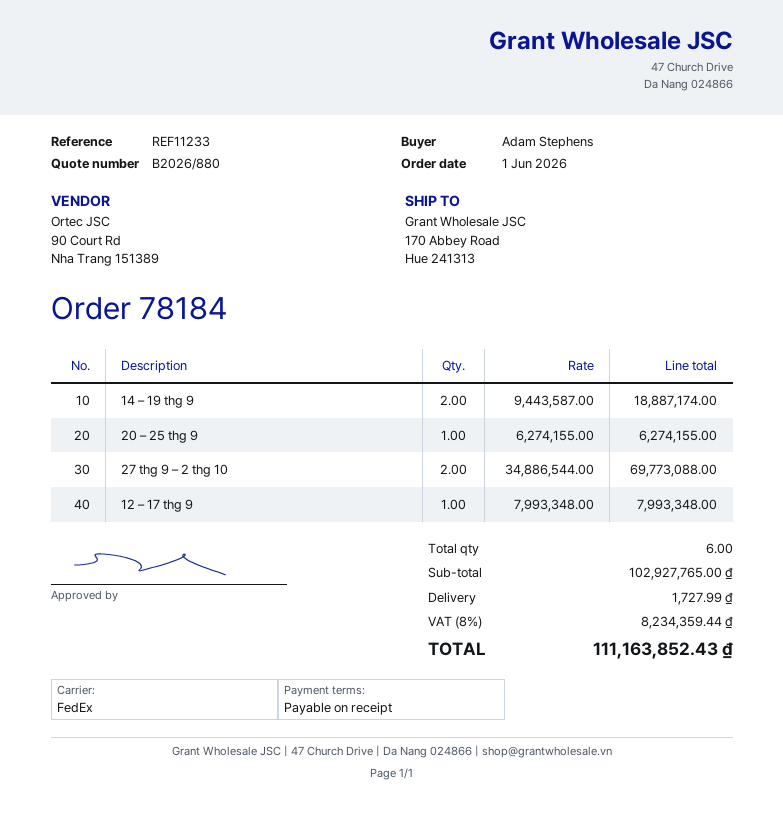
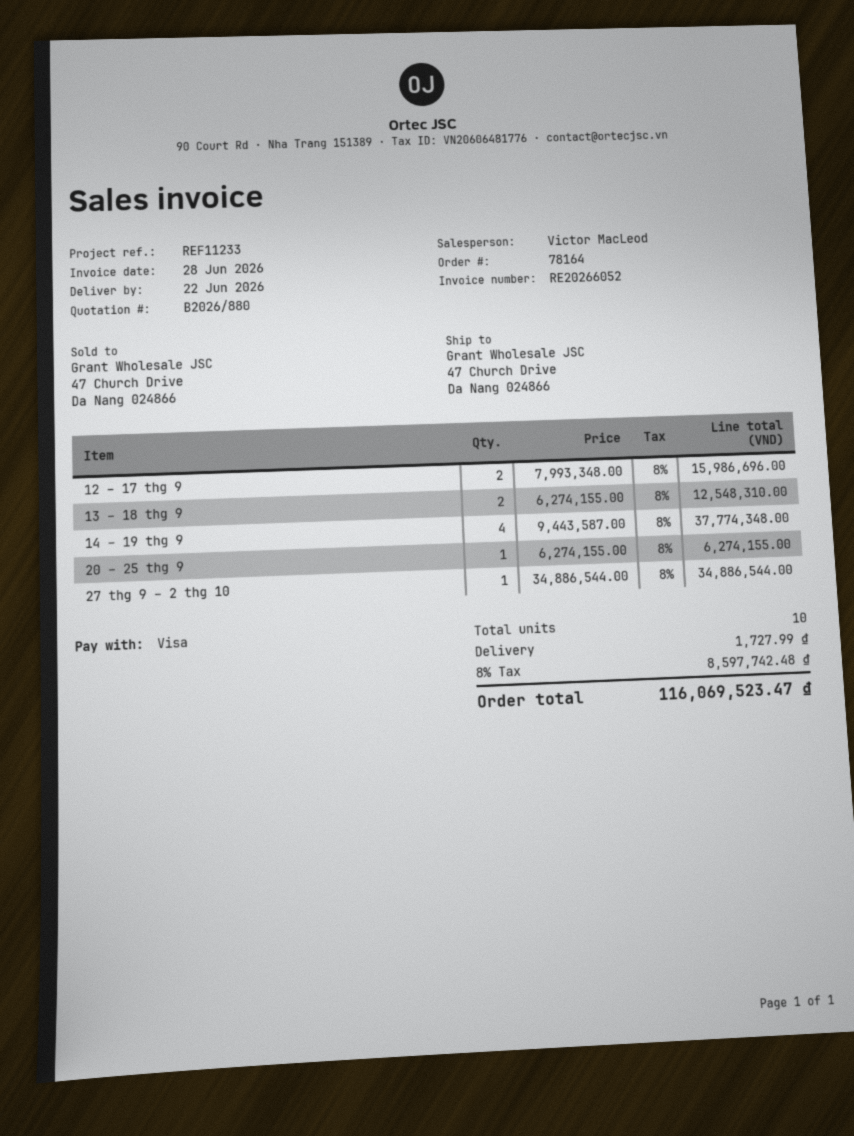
order number: 78184 -> 78164
ship to: 170 Abbey Road, Hue 241313 -> 47 Church Drive, Da Nang 024866
14 – 19 thg 9: 2 x 9443587.00 = 18887174.00 -> 4 x 9443587.00 = 37774348.00
27 thg 9 – 2 thg 10: 2 x 34886544.00 = 69773088.00 -> 1 x 34886544.00 = 34886544.00
12 – 17 thg 9: 1 x 7993348.00 = 7993348.00 -> 2 x 7993348.00 = 15986696.00
13 – 18 thg 9: none -> 2 x 6274155.00 = 12548310.00
total quantity: 6 -> 10
tax: 8% = 8234359.44 -> 8% = 8597742.48
total: 111163852.43 -> 116069523.47

